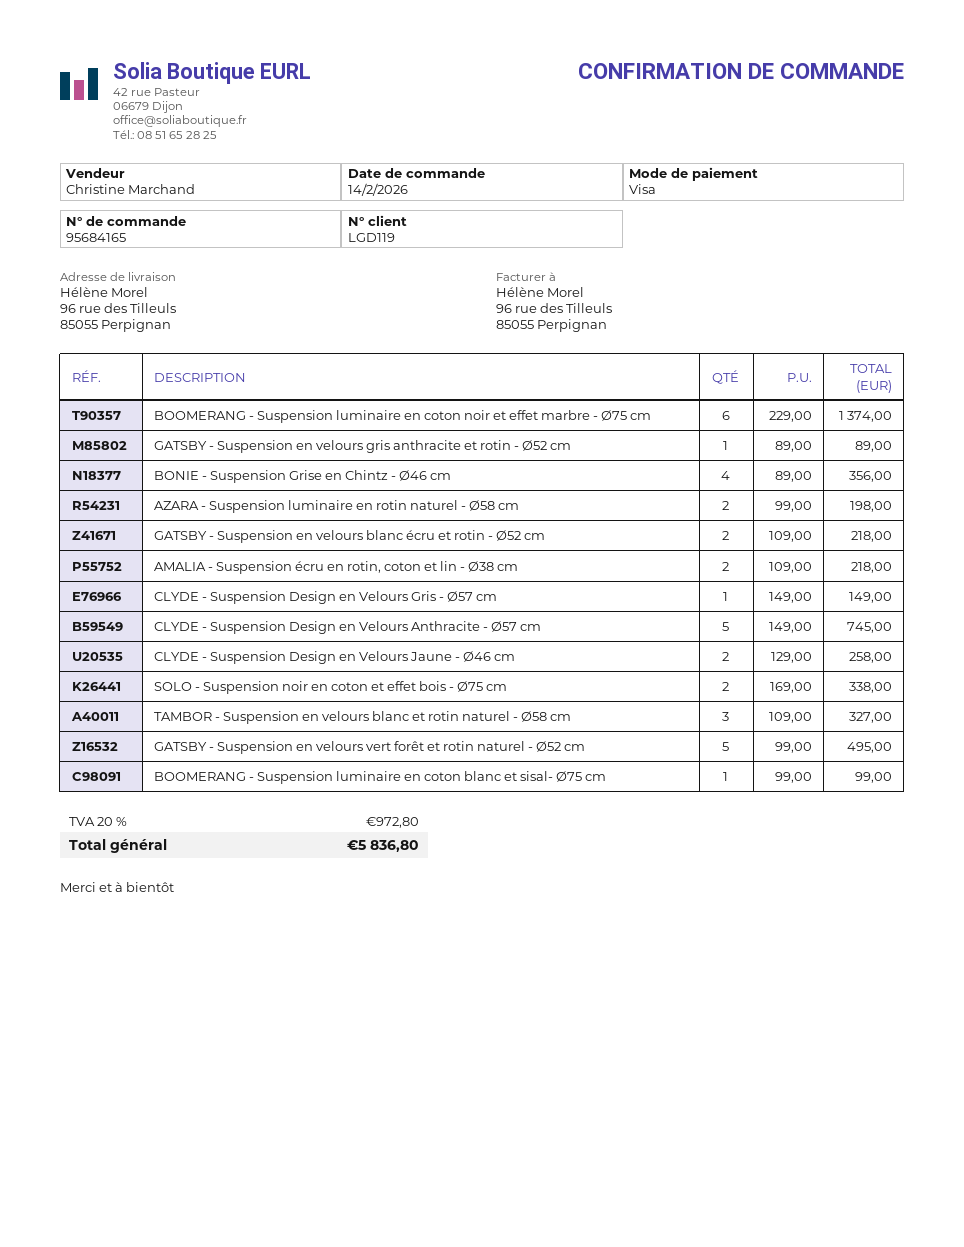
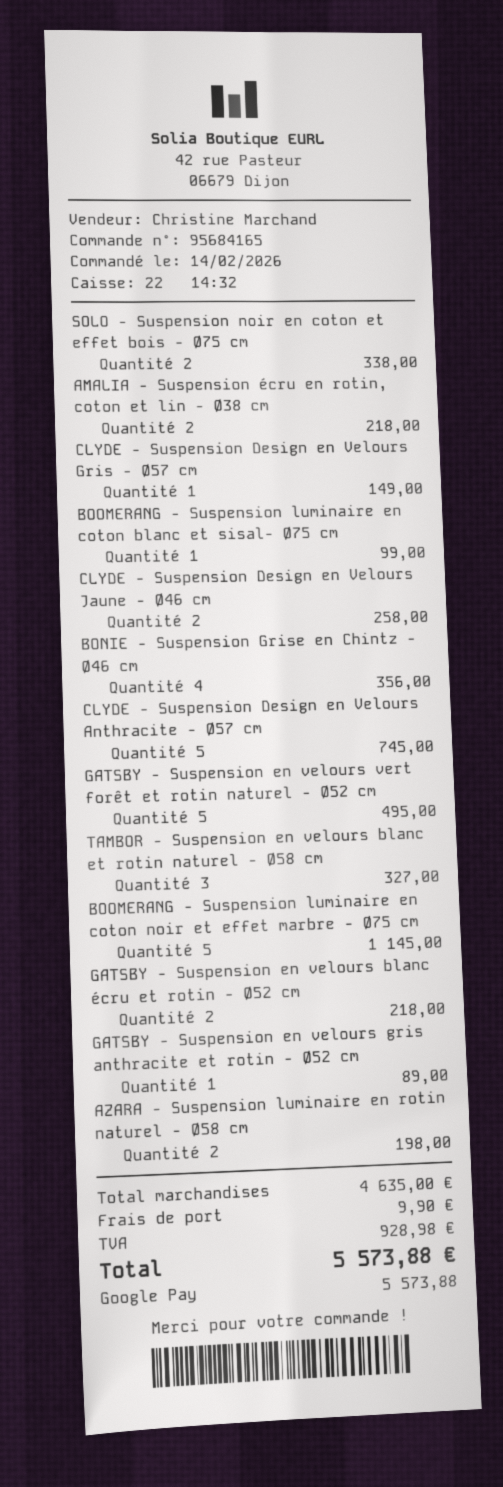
payment method: Visa -> Google Pay
BOOMERANG - Suspension luminaire en coton noir et effet marbre - Ø75 cm: 6 for 1374.00 -> 5 for 1145.00
shipping: none -> 9.90
tax: 972.80 -> 928.98
total: 5836.80 -> 5573.88

